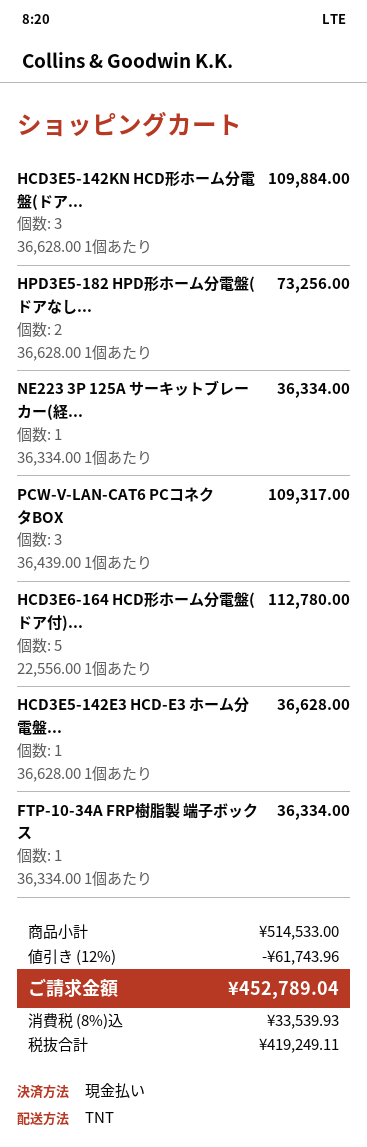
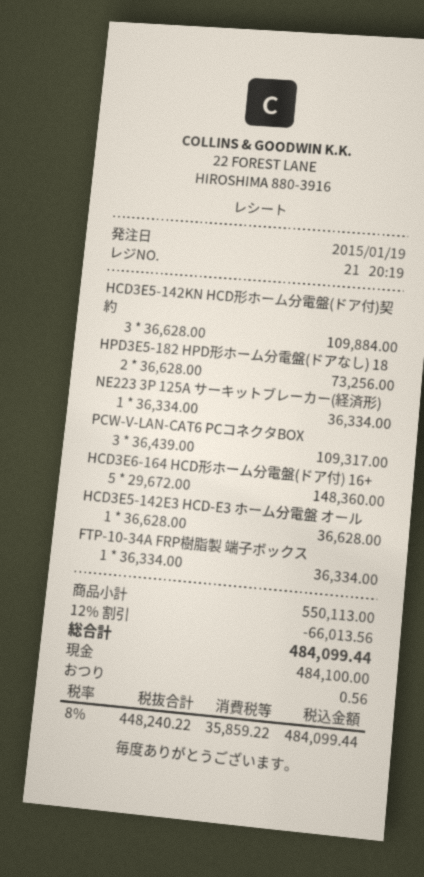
HCD3E6-164 HCD形ホーム分電盤(ドア付)...: 5 x 22556.00 = 112780.00 -> 5 x 29672.00 = 148360.00
subtotal: 514533.00 -> 550113.00
discount: 12% = 61743.96 -> 12% = 66013.56
net: 419249.11 -> 448240.22
tax: 8% = 33539.93 -> 8% = 35859.22
total: 452789.04 -> 484099.44

